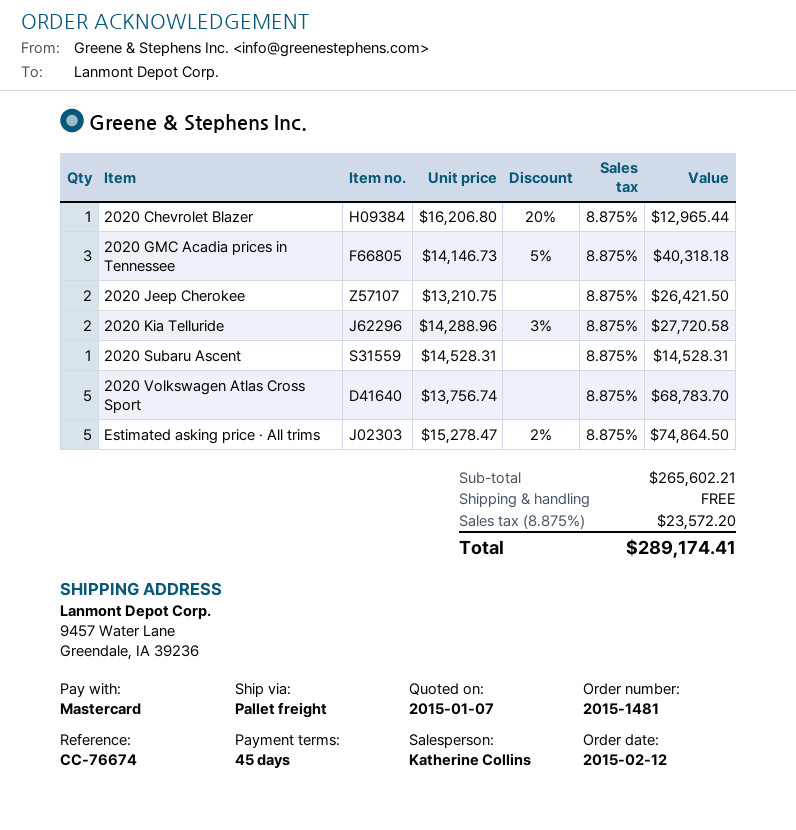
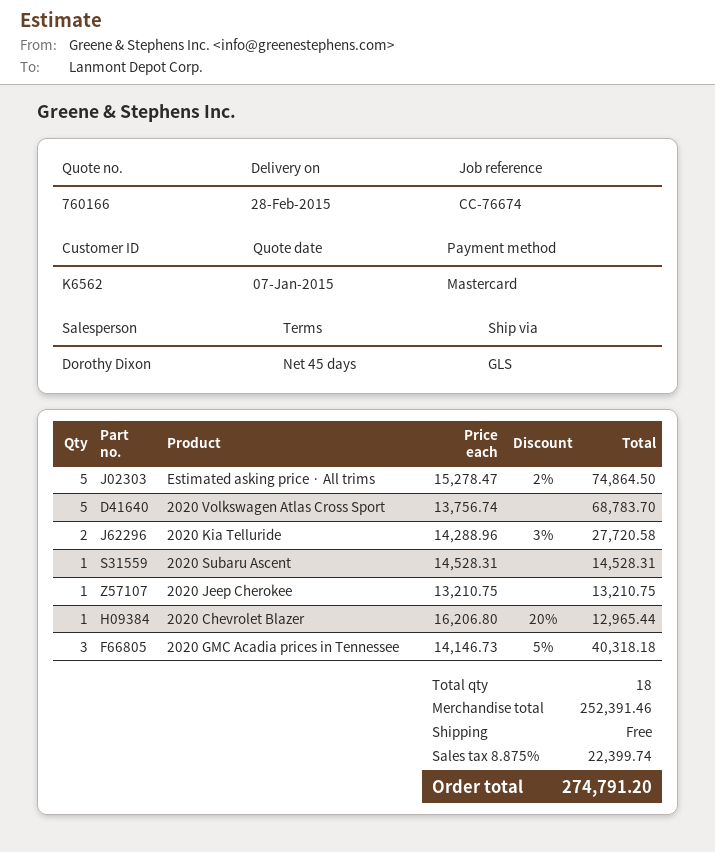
sales rep: Katherine Collins -> Dorothy Dixon
shipping method: pallet freight -> GLS
2020 Jeep Cherokee: 2 x 13210.75 = 26421.50 -> 1 x 13210.75 = 13210.75
subtotal: 265602.21 -> 252391.46
tax: 8.875% = 23572.20 -> 8.875% = 22399.74
total: 289174.41 -> 274791.20

